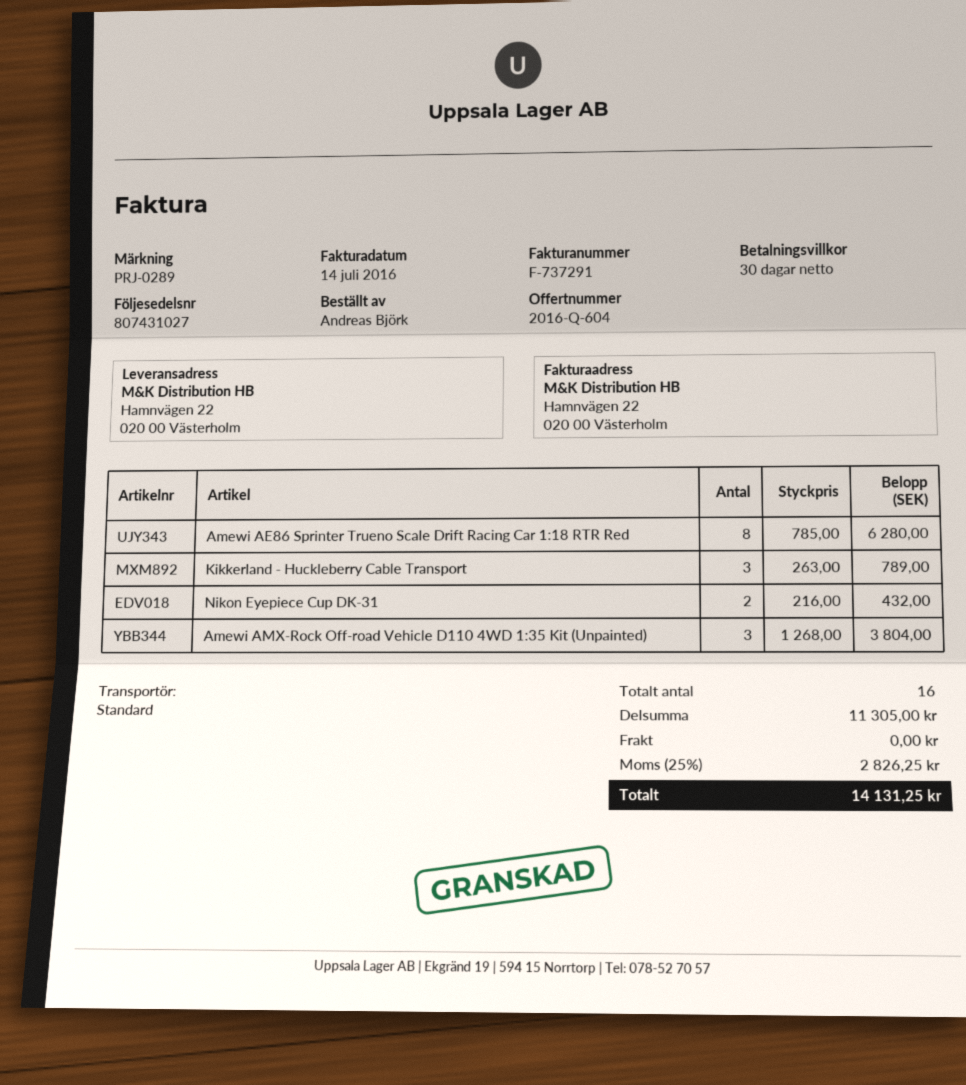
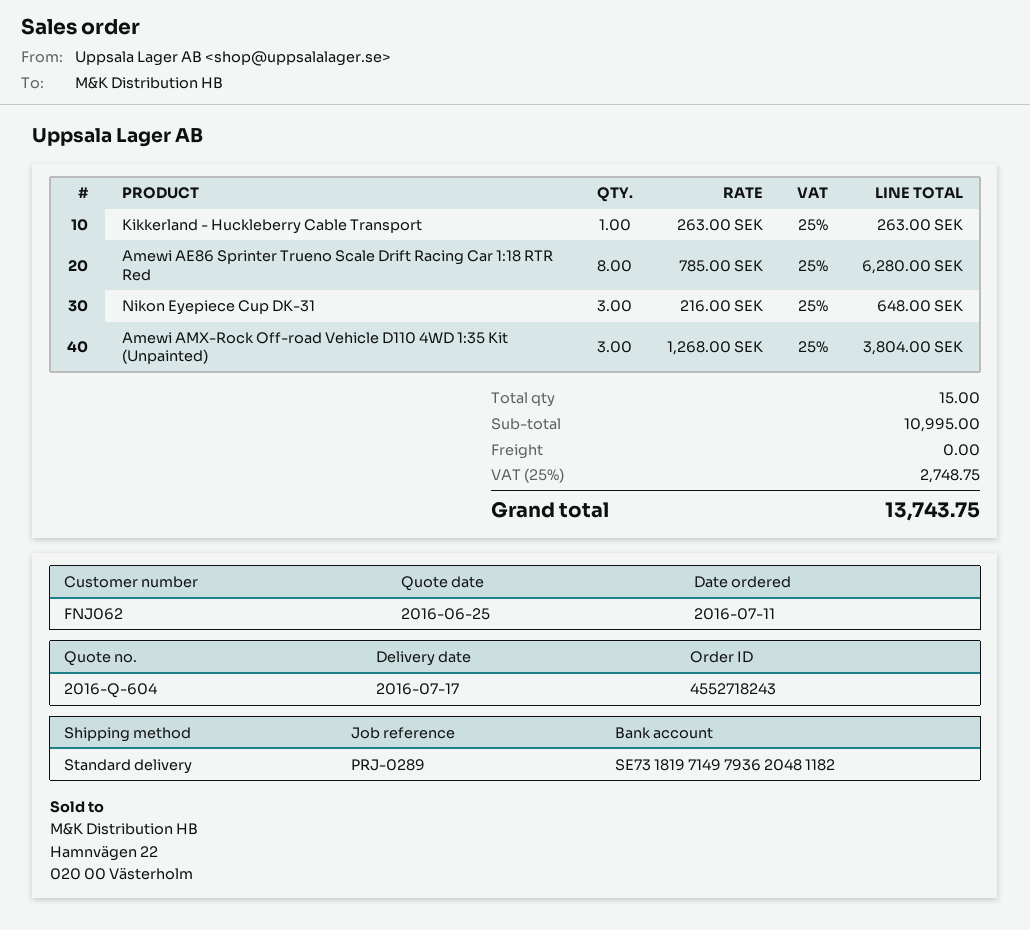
Kikkerland - Huckleberry Cable Transport: 3 x 263.00 = 789.00 -> 1 x 263.00 = 263.00
Nikon Eyepiece Cup DK-31: 2 x 216.00 = 432.00 -> 3 x 216.00 = 648.00
total quantity: 16 -> 15
subtotal: 11305.00 -> 10995.00
tax: 25% = 2826.25 -> 25% = 2748.75
total: 14131.25 -> 13743.75

